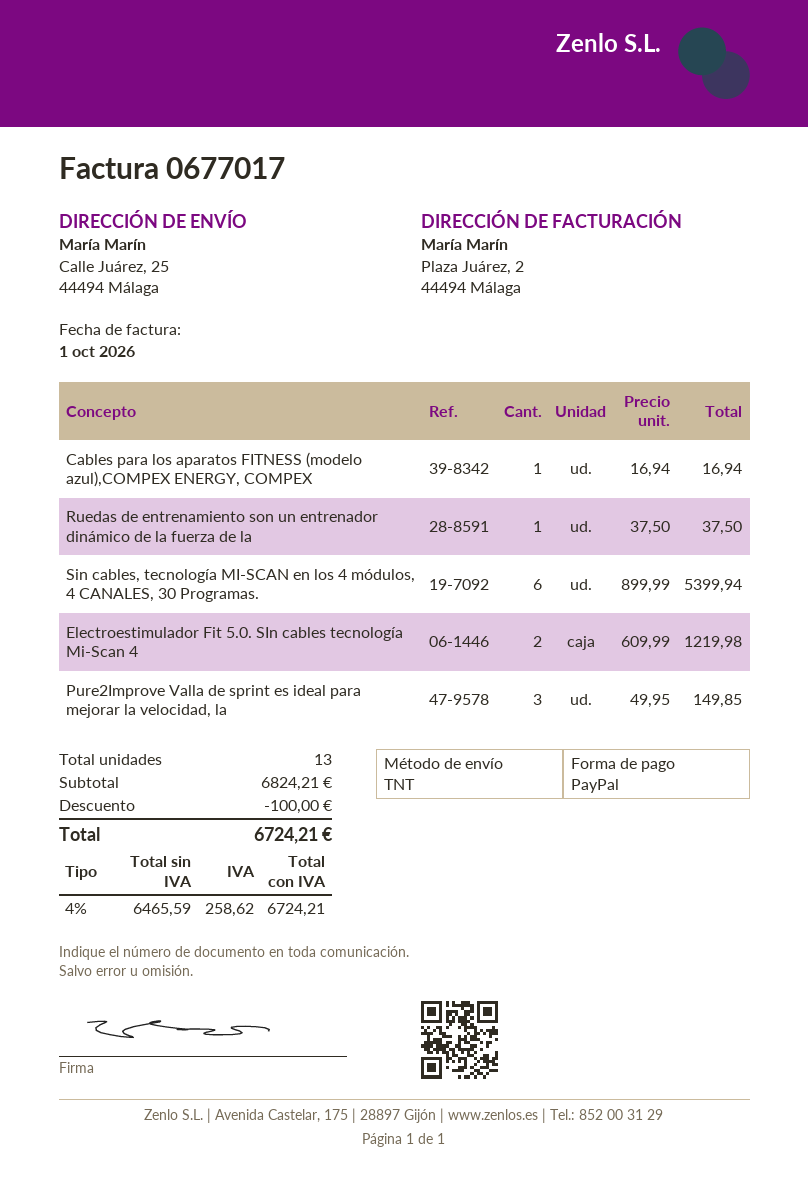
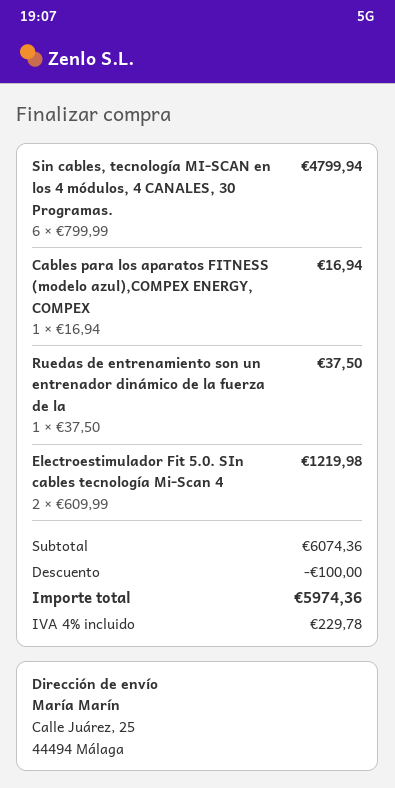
Sin cables, tecnología MI-SCAN en los 4 módulos, 4 CANALES, 30 Programas.: 6 x 899.99 = 5399.94 -> 6 x 799.99 = 4799.94
Pure2Improve Valla de sprint es ideal para mejorar la velocidad, la: 3 x 49.95 = 149.85 -> none
subtotal: 6824.21 -> 6074.36
tax: 4% = 258.62 -> 4% = 229.78
total: 6724.21 -> 5974.36

